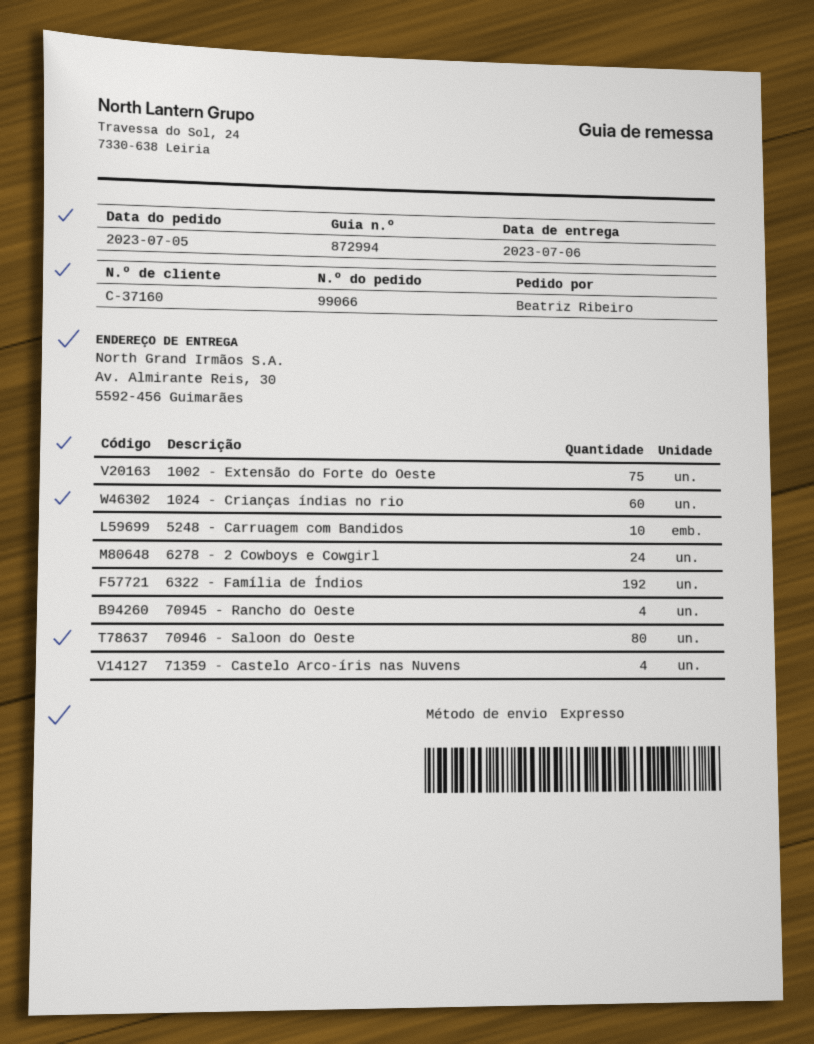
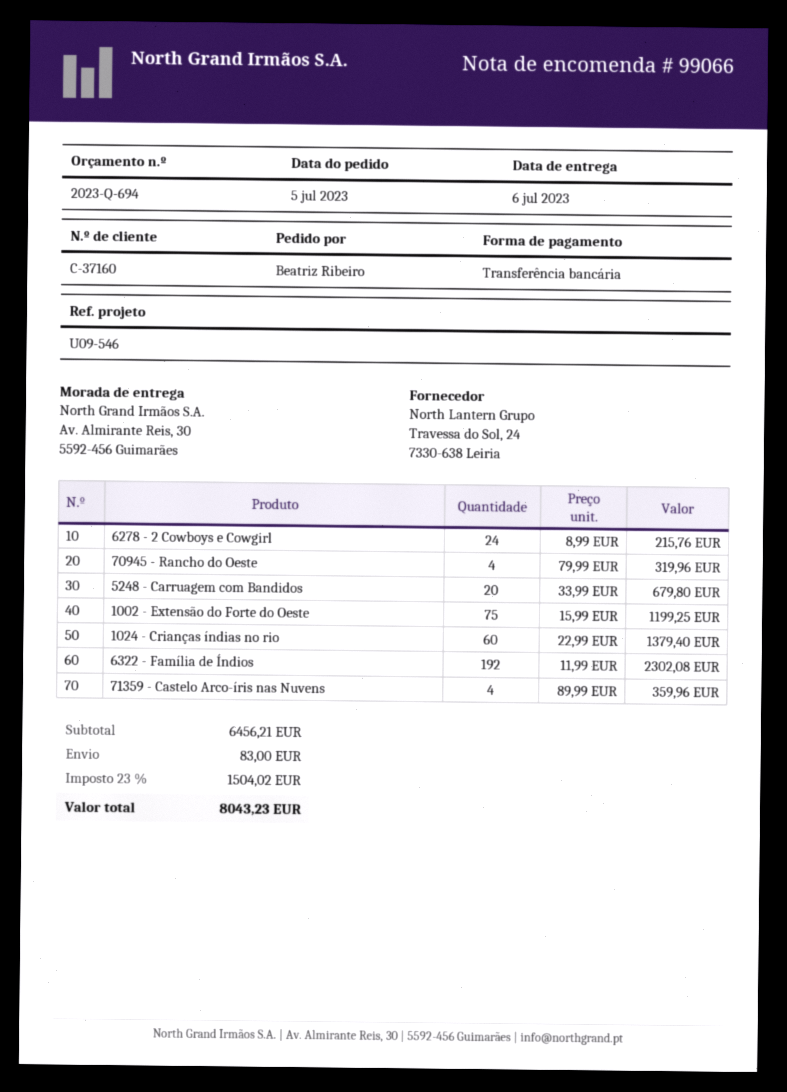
5248 - Carruagem com Bandidos: 10 -> 20
70946 - Saloon do Oeste: 80 -> none

